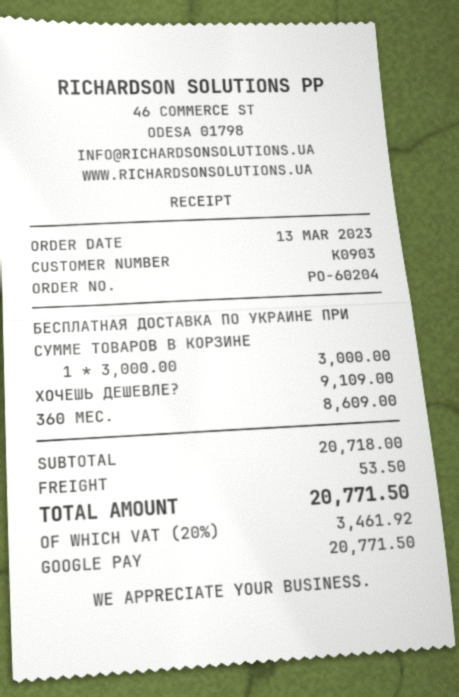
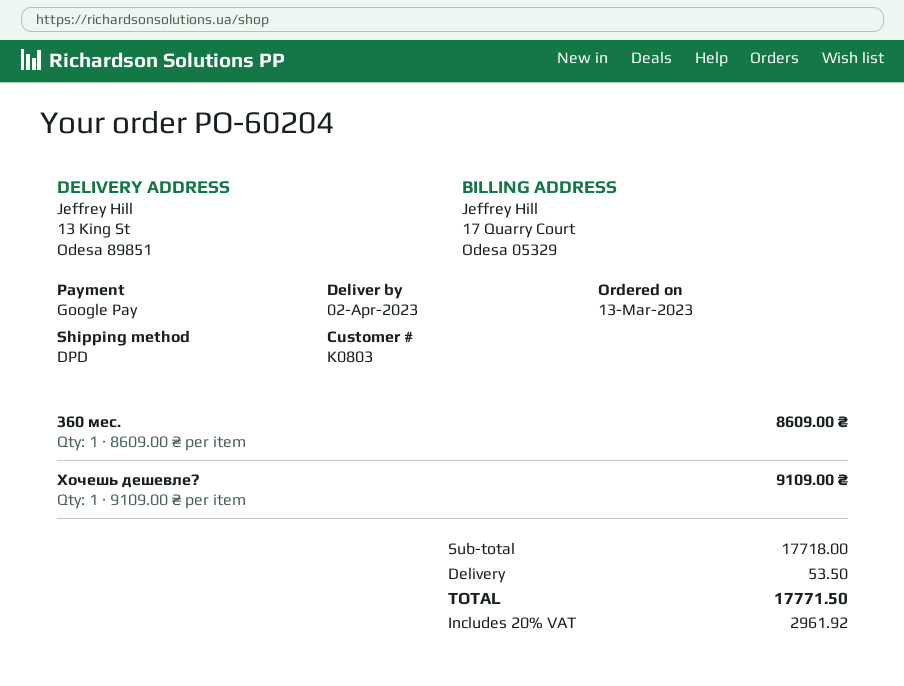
customer number: K0903 -> K0803
БЕСПЛАТНАЯ ДОСТАВКА ПО УКРАИНЕ ПРИ СУММЕ ТОВАРОВ В КОРЗИНЕ: 1 x 3000.00 = 3000.00 -> none
subtotal: 20718.00 -> 17718.00
tax: 20% = 3461.92 -> 20% = 2961.92
total: 20771.50 -> 17771.50

